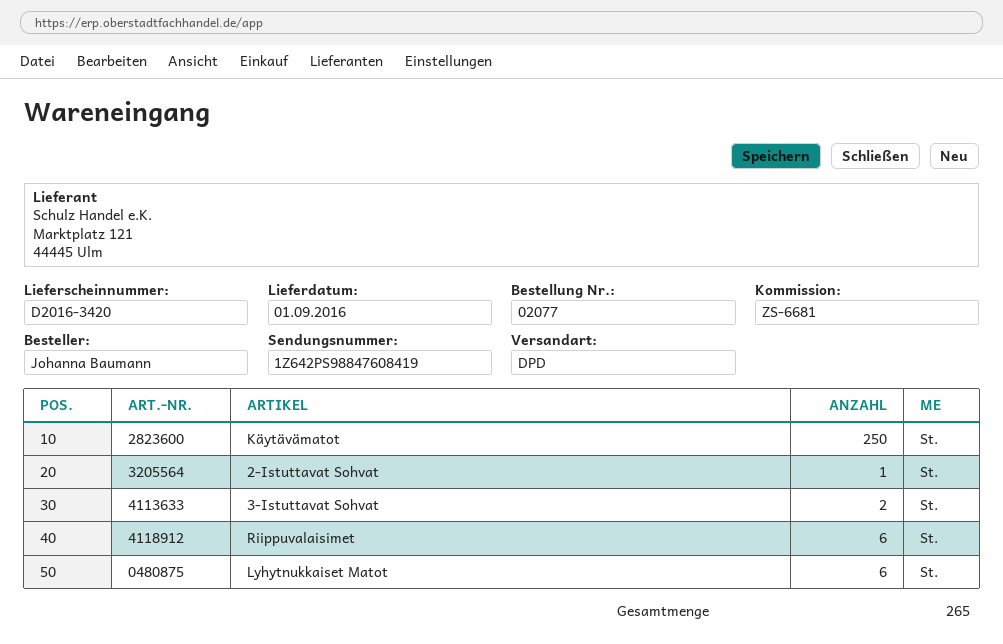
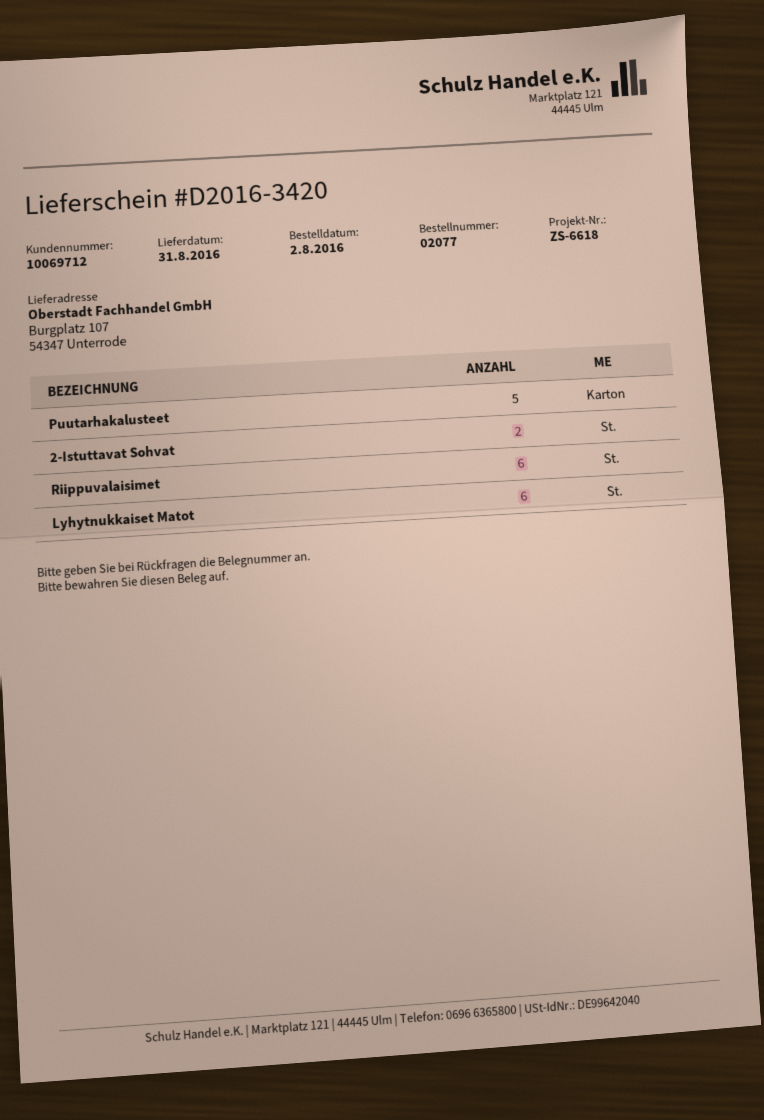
delivery date: 2016-09-01 -> 2016-08-31
reference: ZS-6681 -> ZS-6618
Käytävämatot: 250 -> none
2-Istuttavat Sohvat: 1 -> 2
3-Istuttavat Sohvat: 2 -> none
Puutarhakalusteet: none -> 5

